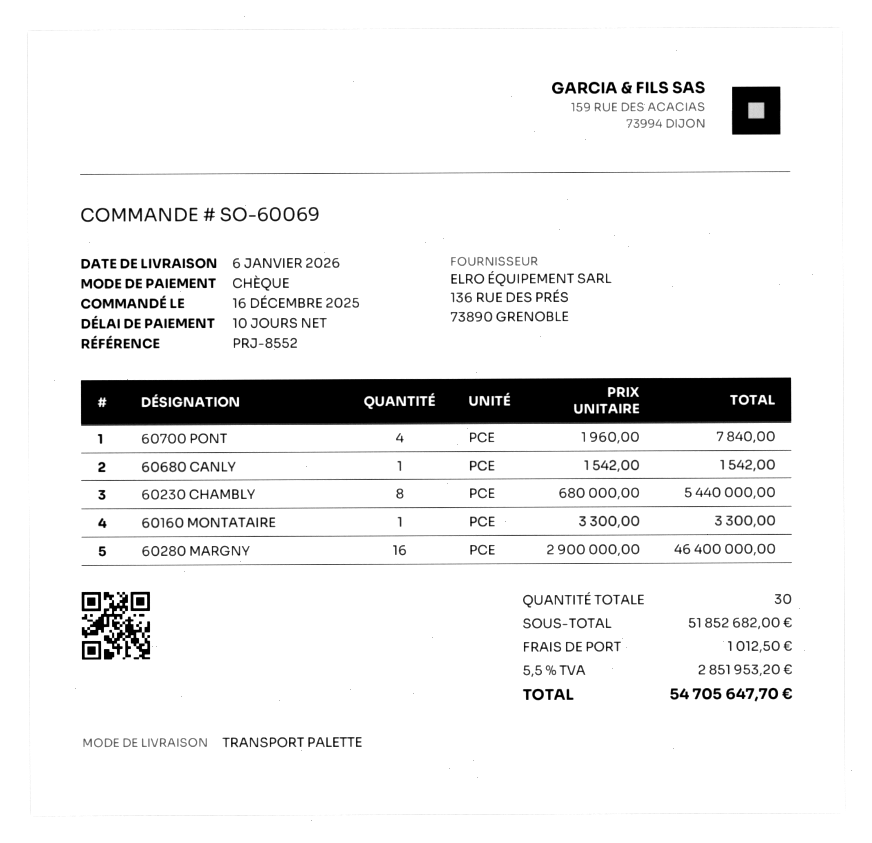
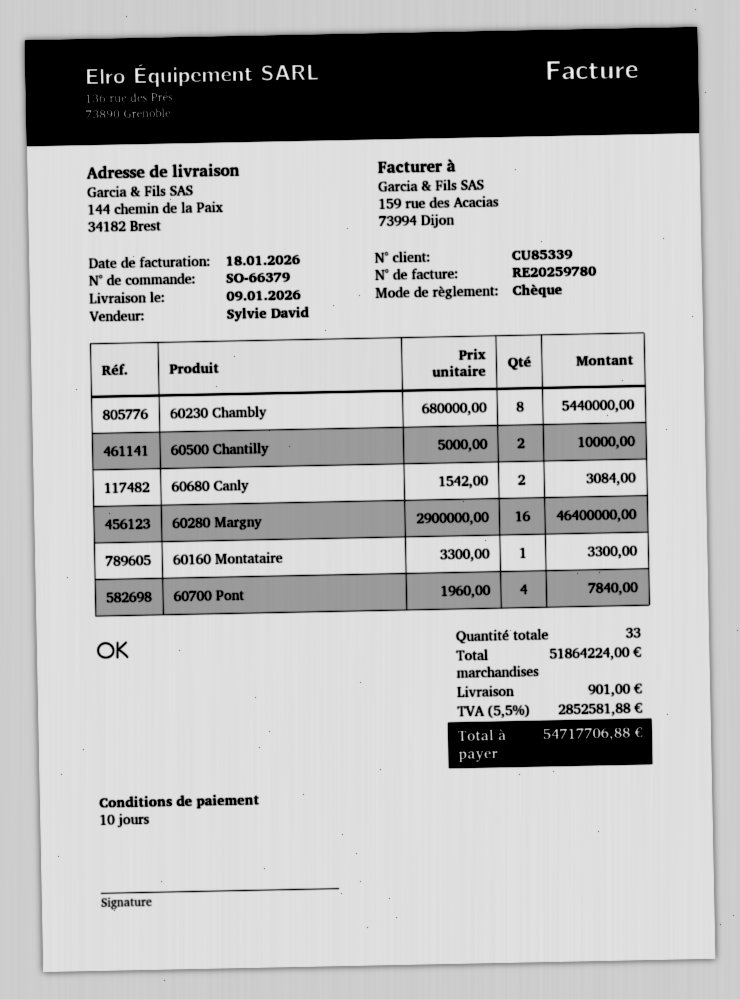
order number: SO-60069 -> SO-66379
delivery date: 2026-01-06 -> 2026-01-09
60680 CANLY: 1 x 1542.00 = 1542.00 -> 2 x 1542.00 = 3084.00
60500 Chantilly: none -> 2 x 5000.00 = 10000.00
total quantity: 30 -> 33
subtotal: 51852682.00 -> 51864224.00
shipping: 1012.50 -> 901.00
tax: 5.5% = 2851953.20 -> 5.5% = 2852581.88
total: 54705647.70 -> 54717706.88

